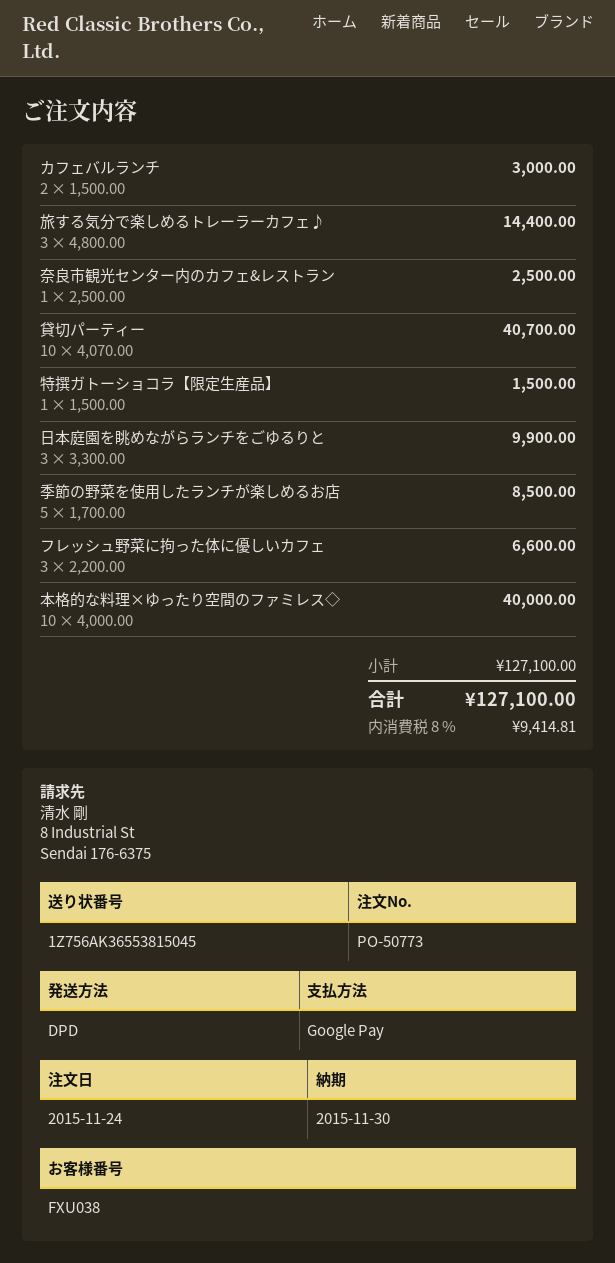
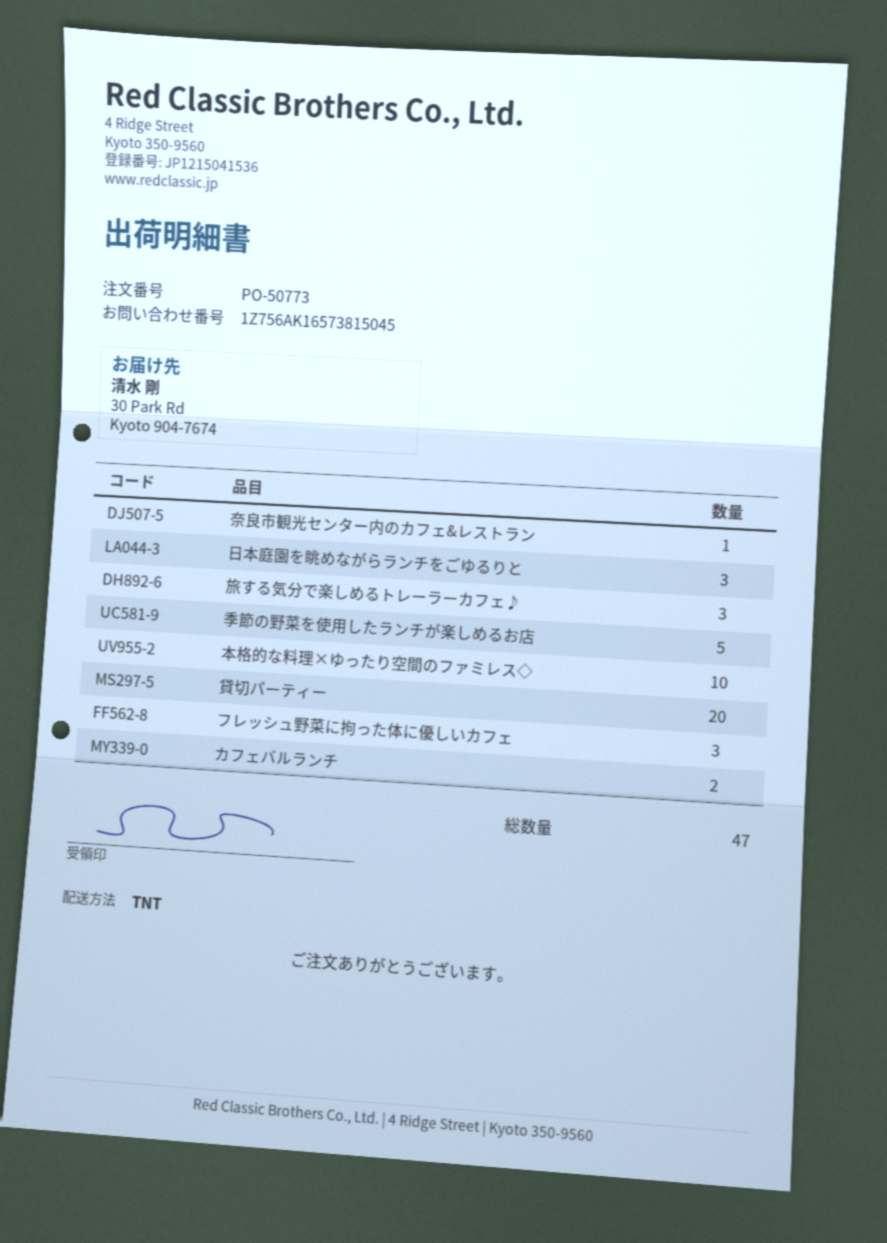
shipping method: DPD -> TNT
tracking number: 1Z756AK36553815045 -> 1Z756AK16573815045
貸切パーティー: 10 -> 20
特撰ガトーショコラ【限定生産品】: 1 -> none

